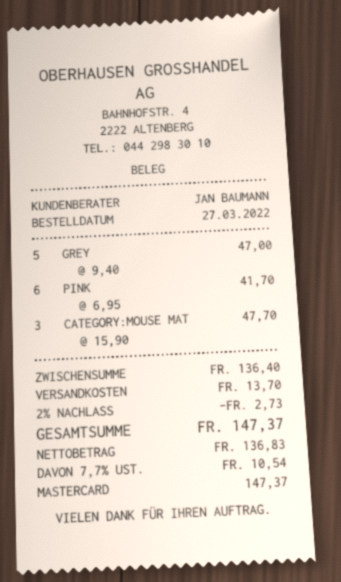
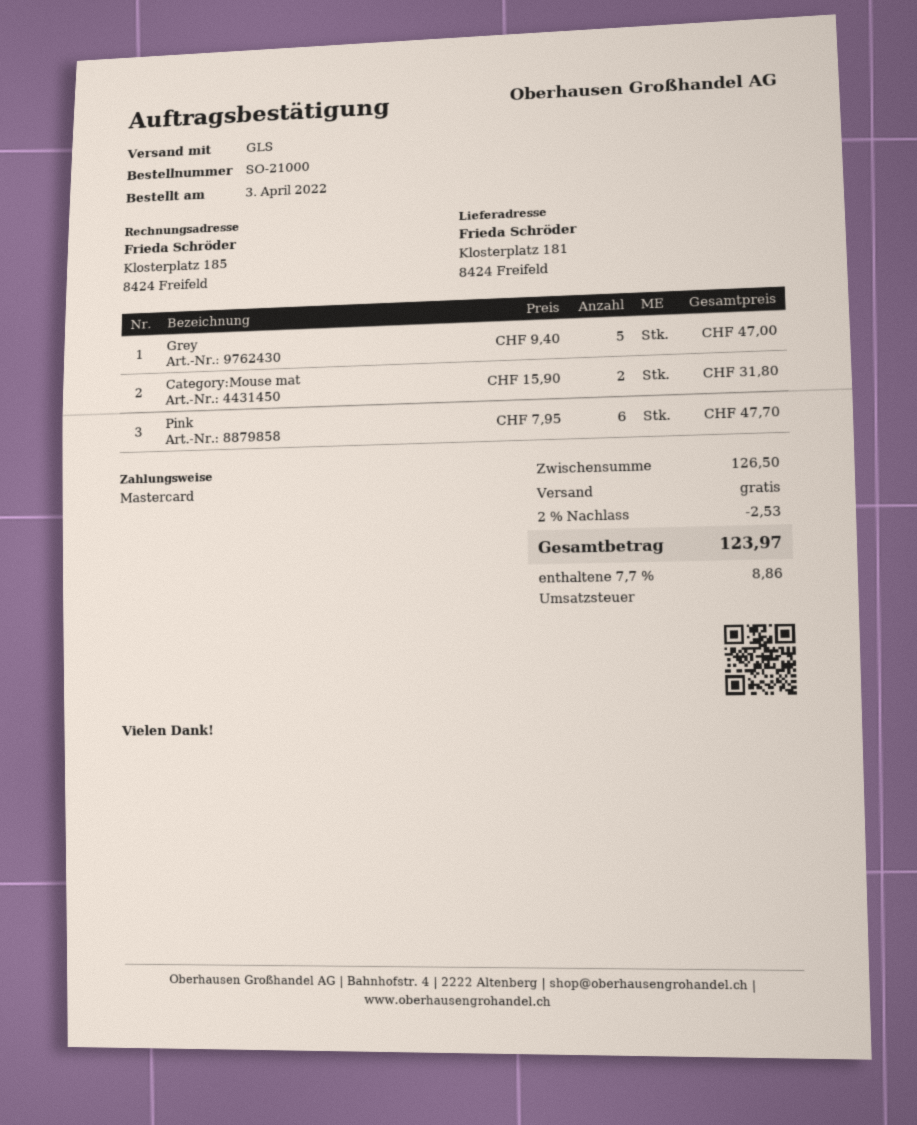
order date: 2022-03-27 -> 2022-04-03
PINK: 6 x 6.95 = 41.70 -> 6 x 7.95 = 47.70
CATEGORY:MOUSE MAT: 3 x 15.90 = 47.70 -> 2 x 15.90 = 31.80
subtotal: 136.40 -> 126.50
discount: 2% = 2.73 -> 2% = 2.53
shipping: 13.70 -> 0.00
tax: 7.7% = 10.54 -> 7.7% = 8.86
total: 147.37 -> 123.97

